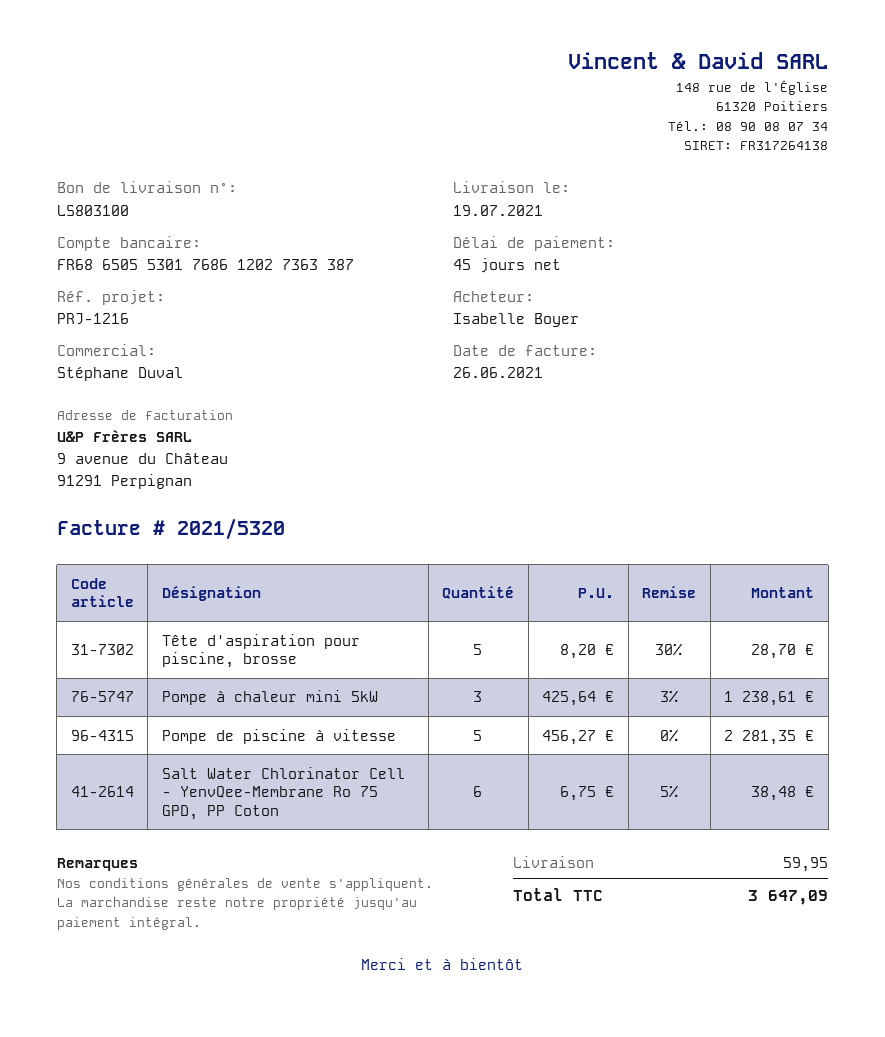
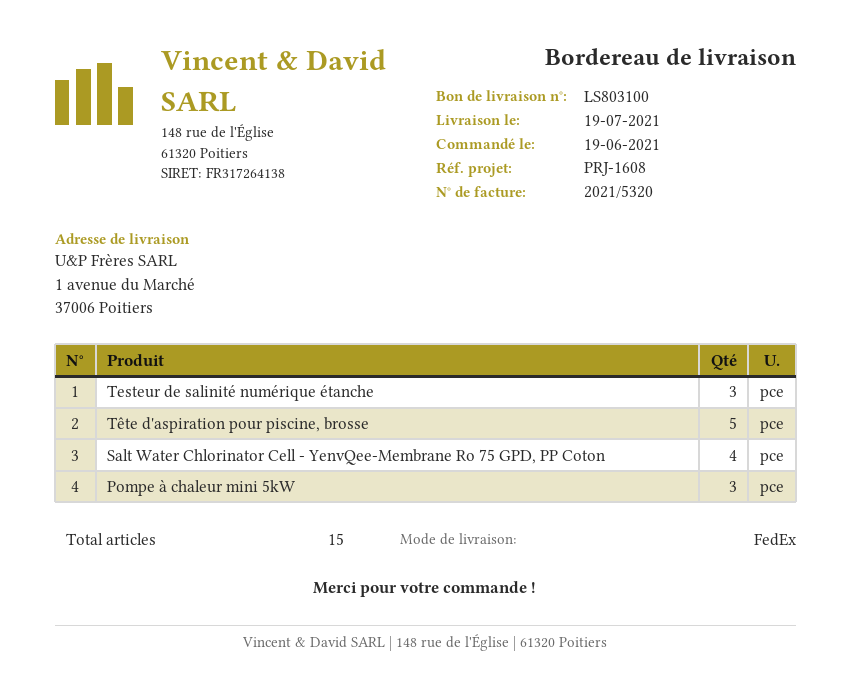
reference: PRJ-1216 -> PRJ-1608
Pompe de piscine à vitesse: 5 -> none
Salt Water Chlorinator Cell - YenvQee-Membrane Ro 75 GPD, PP Coton: 6 -> 4
Testeur de salinité numérique étanche: none -> 3

